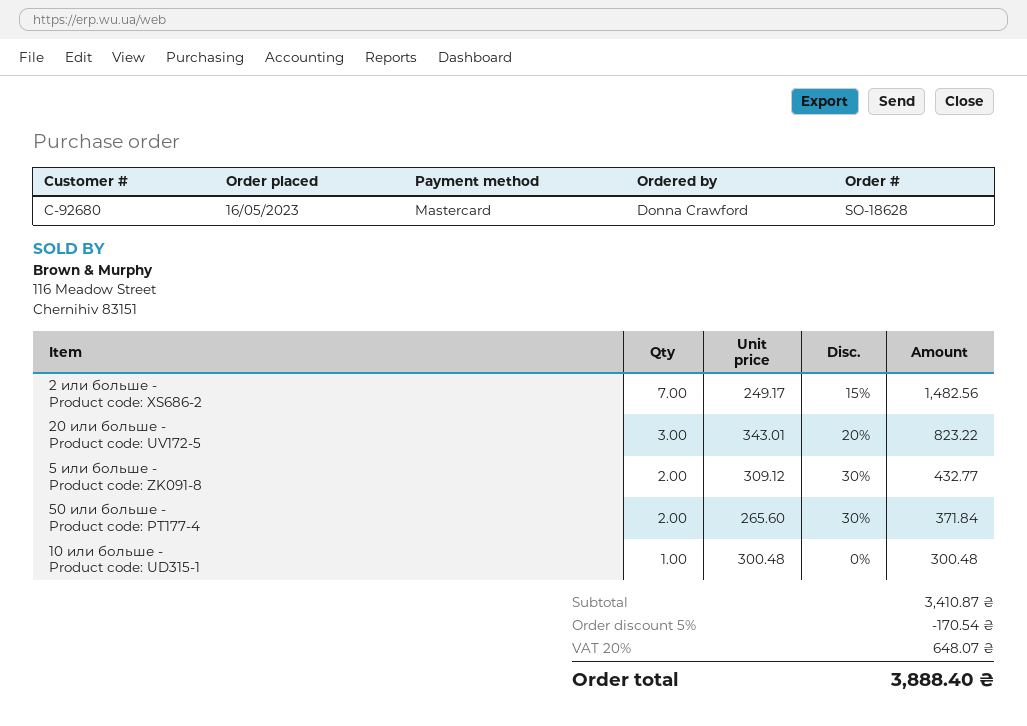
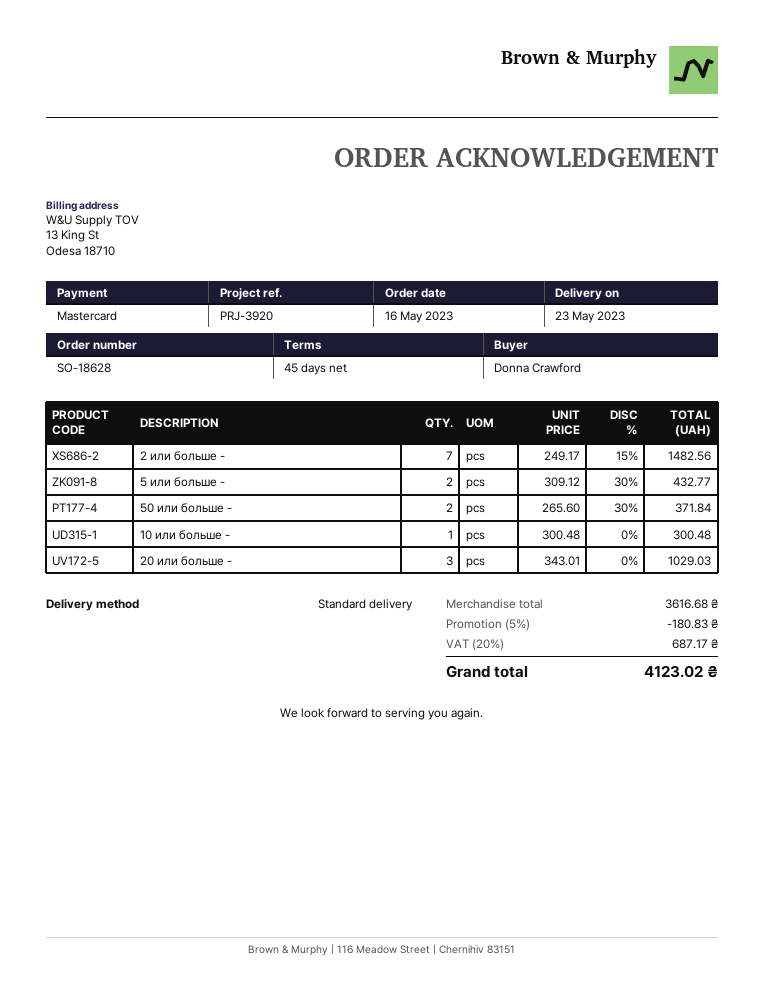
20 или больше -: 3 x 343.01 - 20% = 823.22 -> 3 x 343.01 = 1029.03
subtotal: 3410.87 -> 3616.68
discount: 5% = 170.54 -> 5% = 180.83
tax: 20% = 648.07 -> 20% = 687.17
total: 3888.40 -> 4123.02

